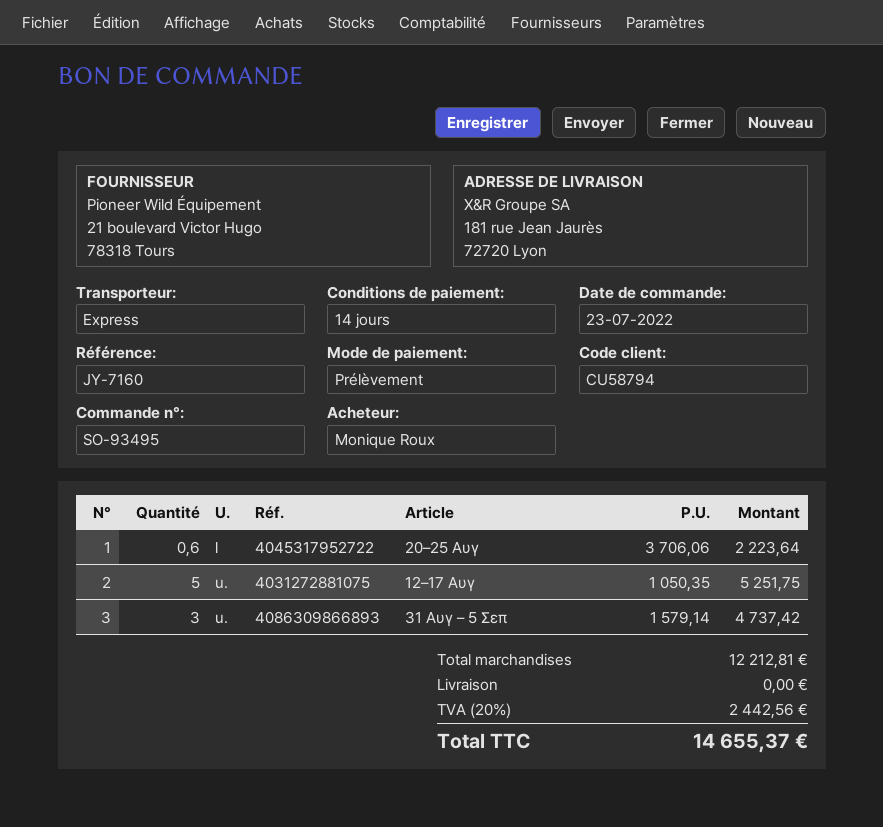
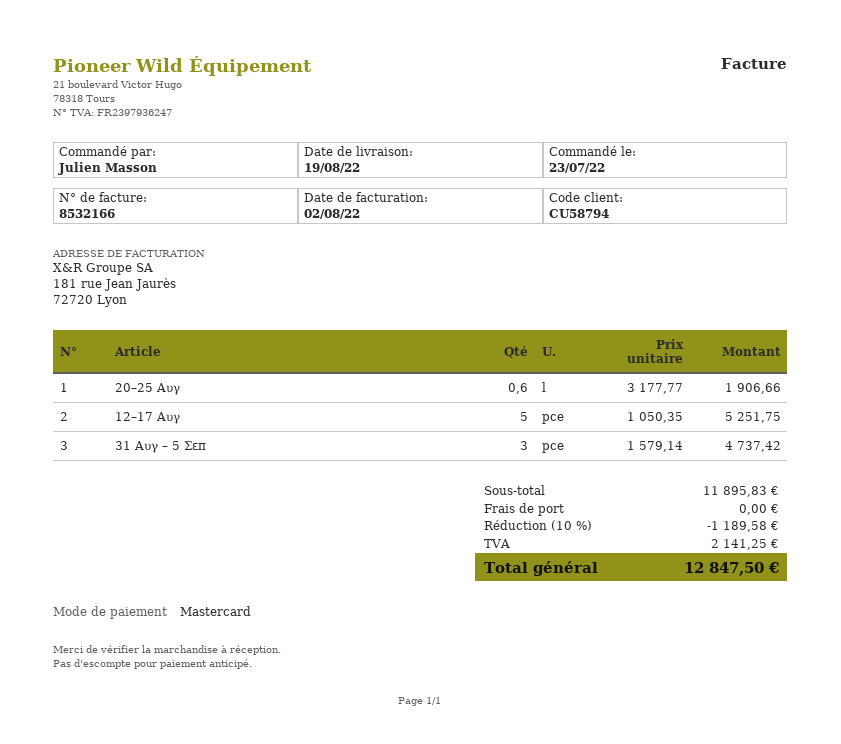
ordered by: Monique Roux -> Julien Masson
payment method: direct debit -> Mastercard
20–25 Αυγ: 0.6 x 3706.06 = 2223.64 -> 0.6 x 3177.77 = 1906.66
subtotal: 12212.81 -> 11895.83
discount: none -> 10% = 1189.58
tax: 2442.56 -> 2141.25
total: 14655.37 -> 12847.50

